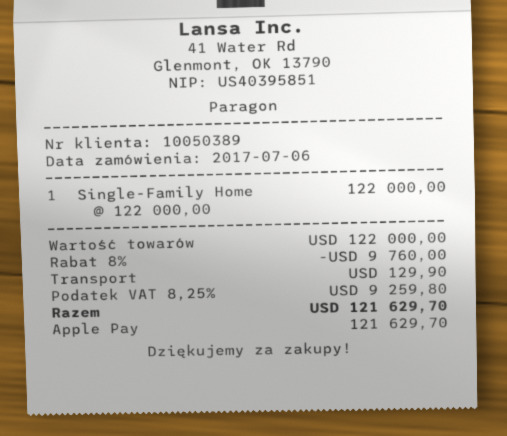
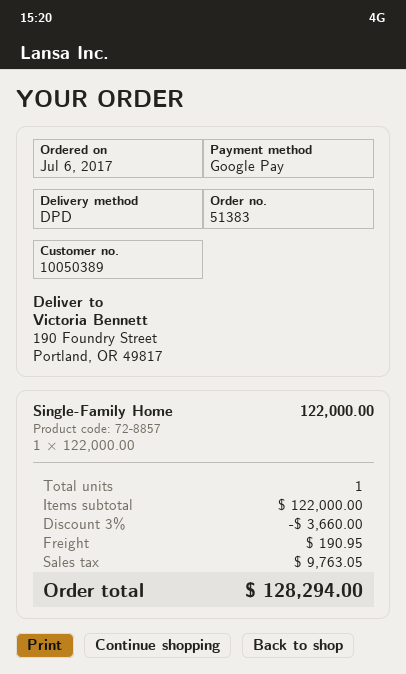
payment method: Apple Pay -> Google Pay
discount: 8% = 9760.00 -> 3% = 3660.00
shipping: 129.90 -> 190.95
tax: 9259.80 -> 9763.05
total: 121629.70 -> 128294.00

